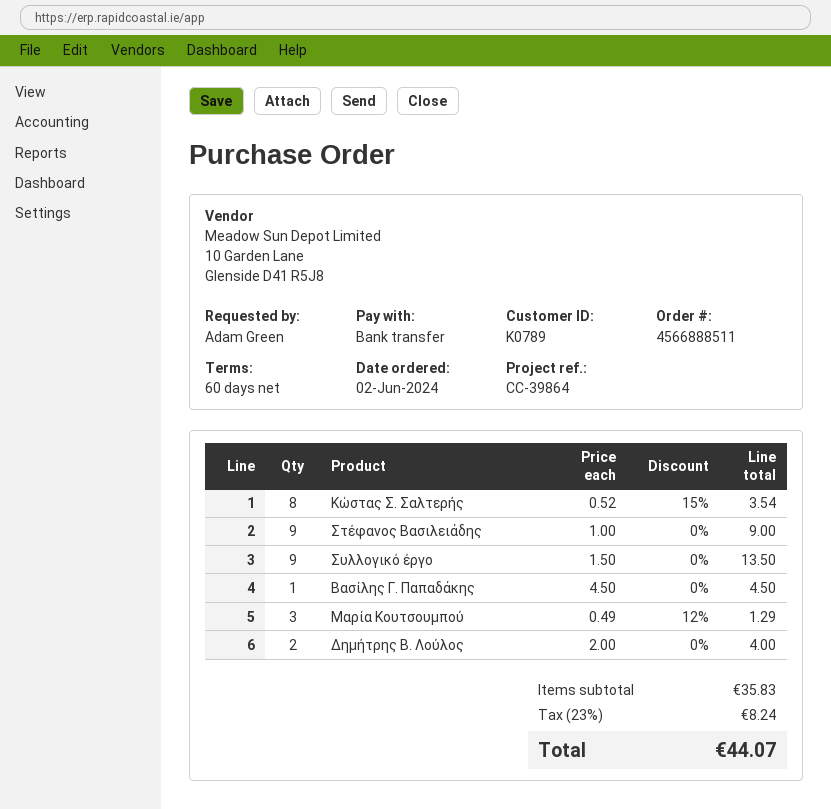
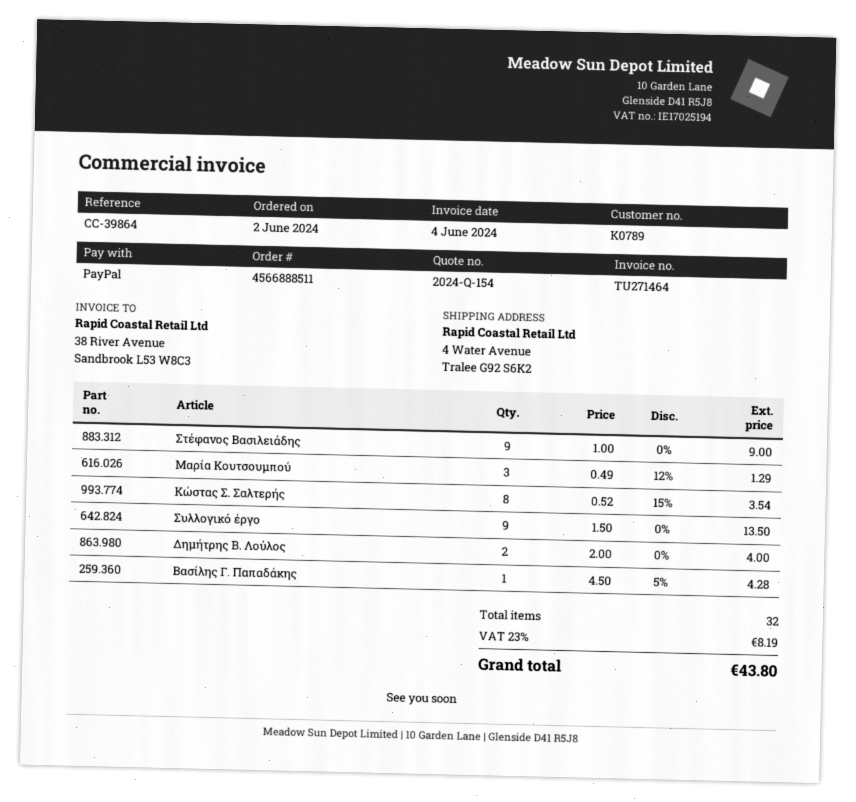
payment method: bank transfer -> PayPal
Βασίλης Γ. Παπαδάκης: 1 x 4.50 = 4.50 -> 1 x 4.50 - 5% = 4.28
tax: 23% = 8.24 -> 23% = 8.19
total: 44.07 -> 43.80

